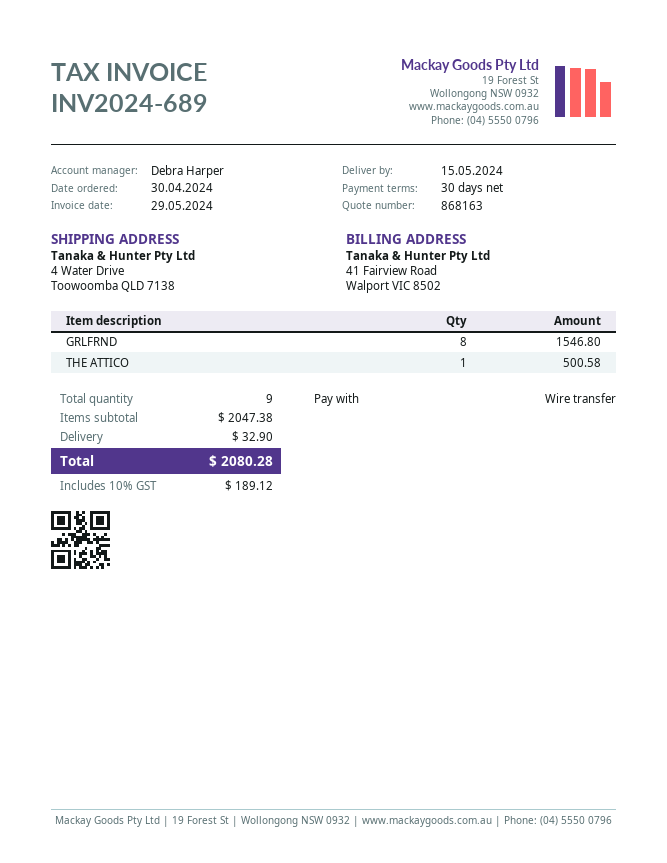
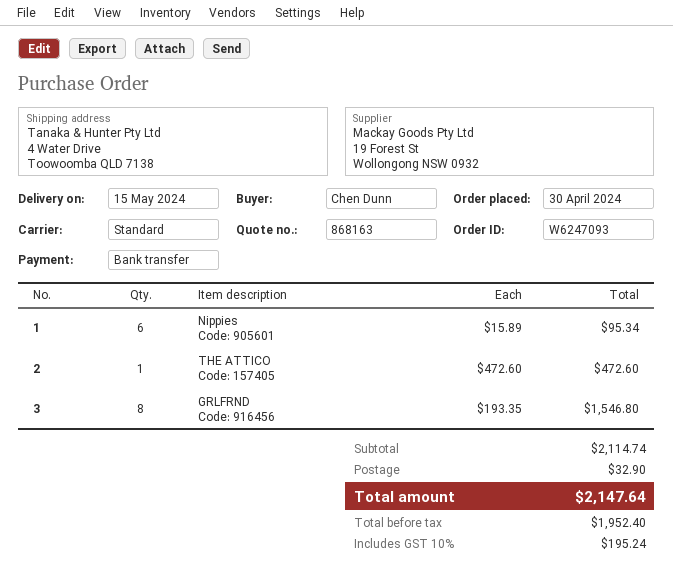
THE ATTICO: 1 for 500.58 -> 1 for 472.60
Nippies: none -> 6 for 95.34
subtotal: 2047.38 -> 2114.74
tax: 10% = 189.12 -> 10% = 195.24
total: 2080.28 -> 2147.64

